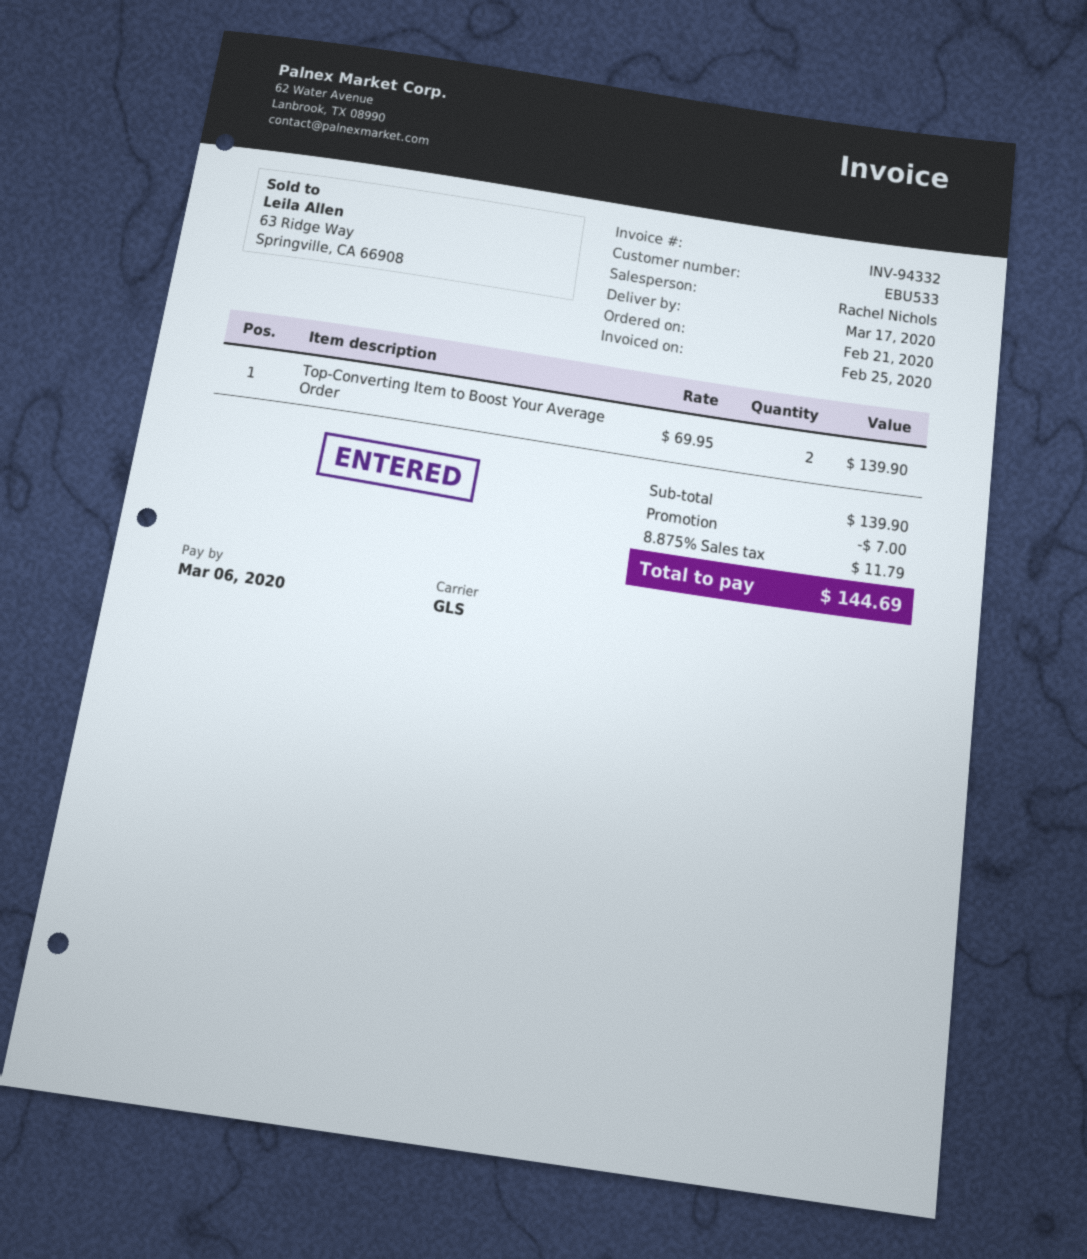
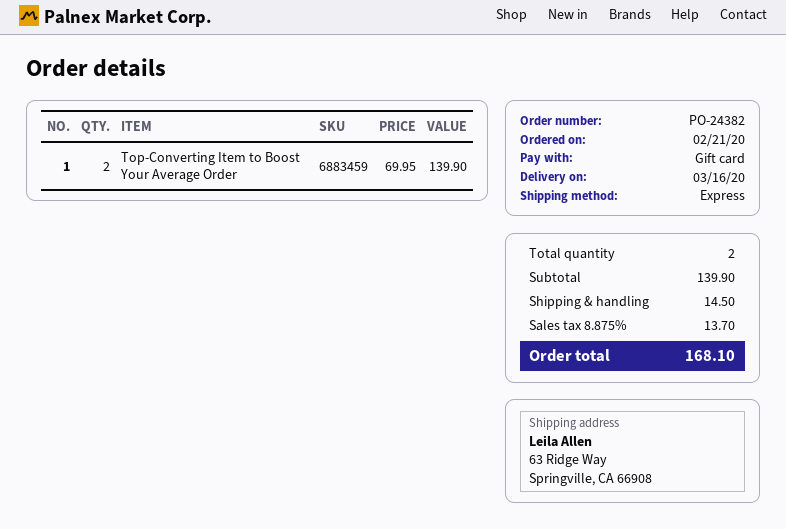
delivery date: 2020-03-17 -> 2020-03-16
shipping method: GLS -> express
discount: 7.00 -> none
shipping: none -> 14.50
tax: 8.875% = 11.79 -> 8.875% = 13.70
total: 144.69 -> 168.10

